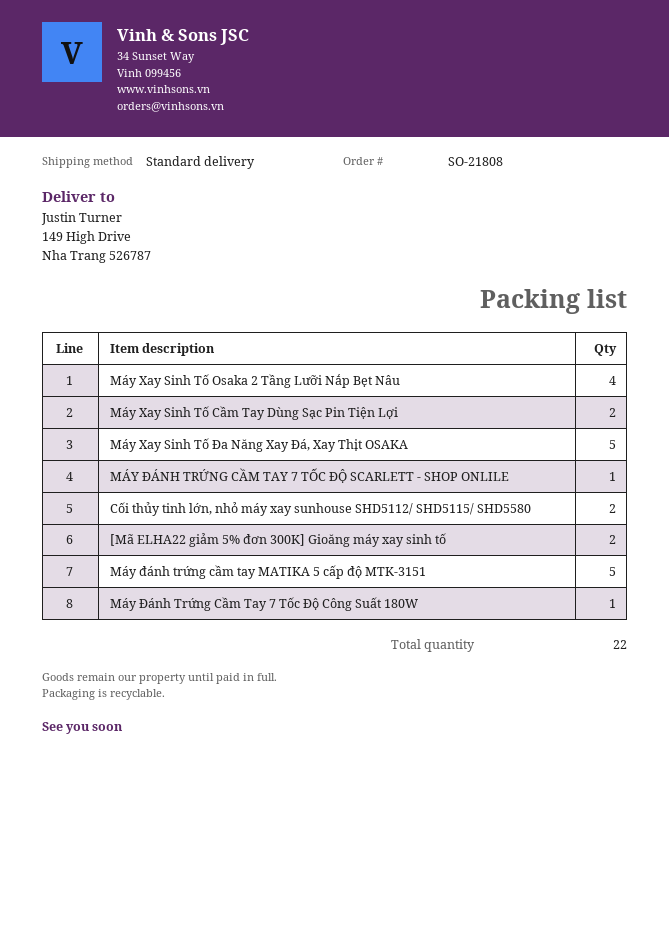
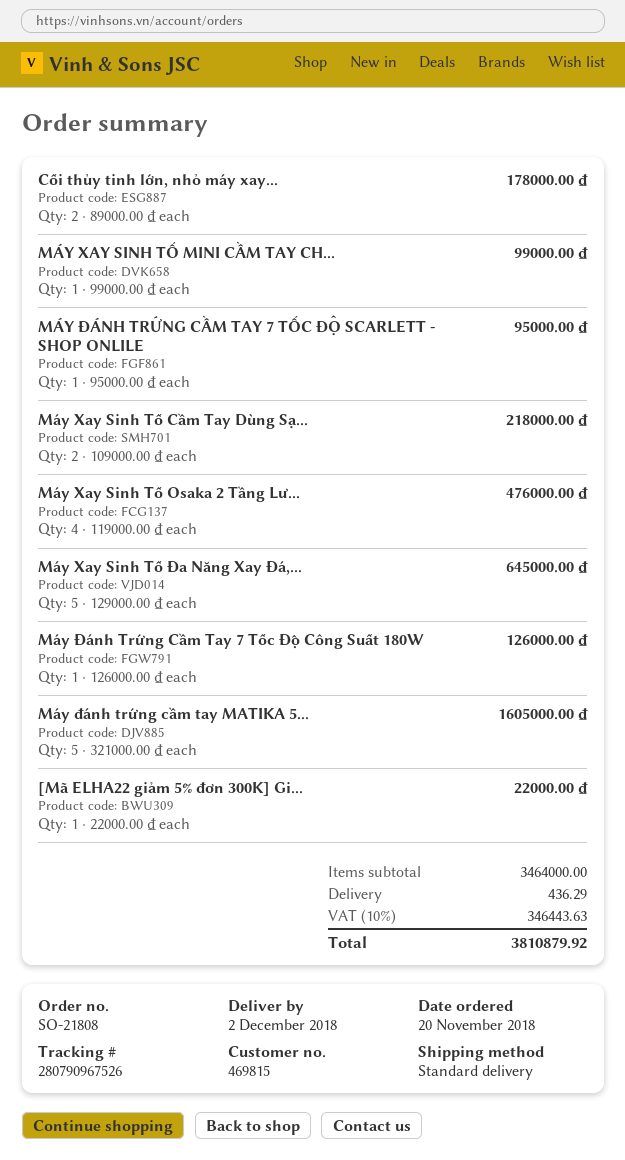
[Mã ELHA22 giảm 5% đơn 300K] Gioăng máy xay sinh tố: 2 -> 1
MÁY XAY SINH TỐ MINI CẦM TAY CH...: none -> 1

